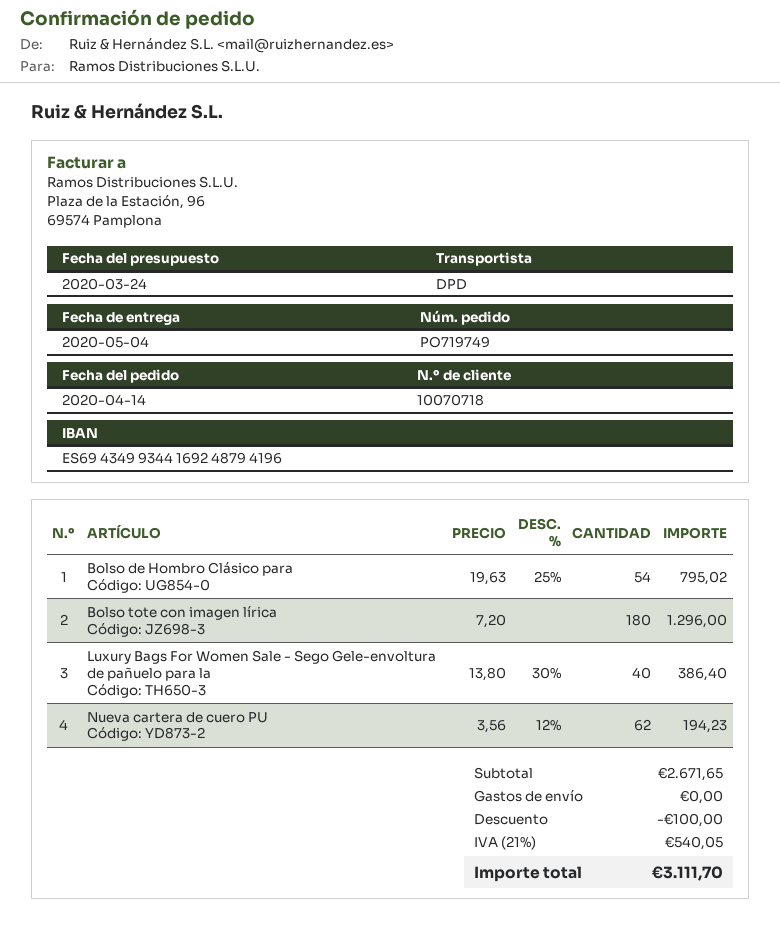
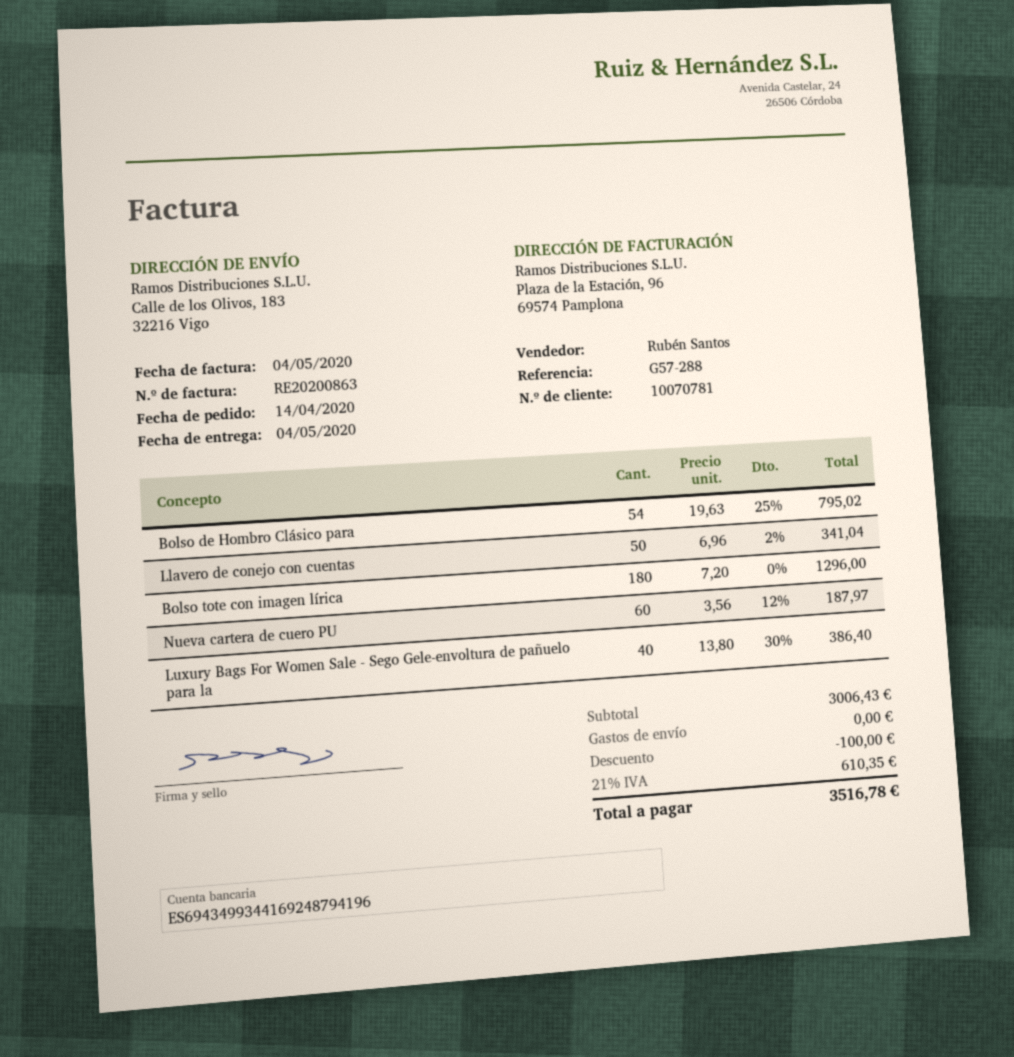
customer number: 10070718 -> 10070781
Nueva cartera de cuero PU: 62 x 3.56 - 12% = 194.23 -> 60 x 3.56 - 12% = 187.97
Llavero de conejo con cuentas: none -> 50 x 6.96 - 2% = 341.04
subtotal: 2671.65 -> 3006.43
tax: 21% = 540.05 -> 21% = 610.35
total: 3111.70 -> 3516.78

